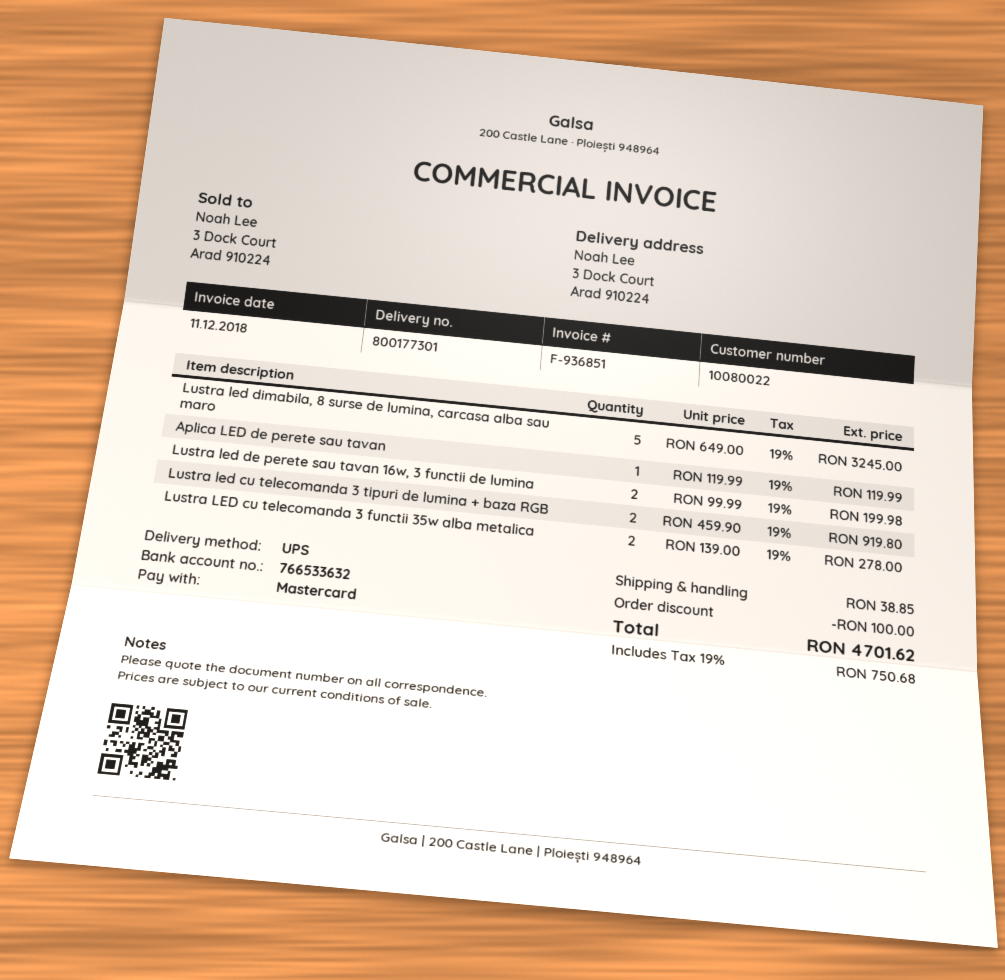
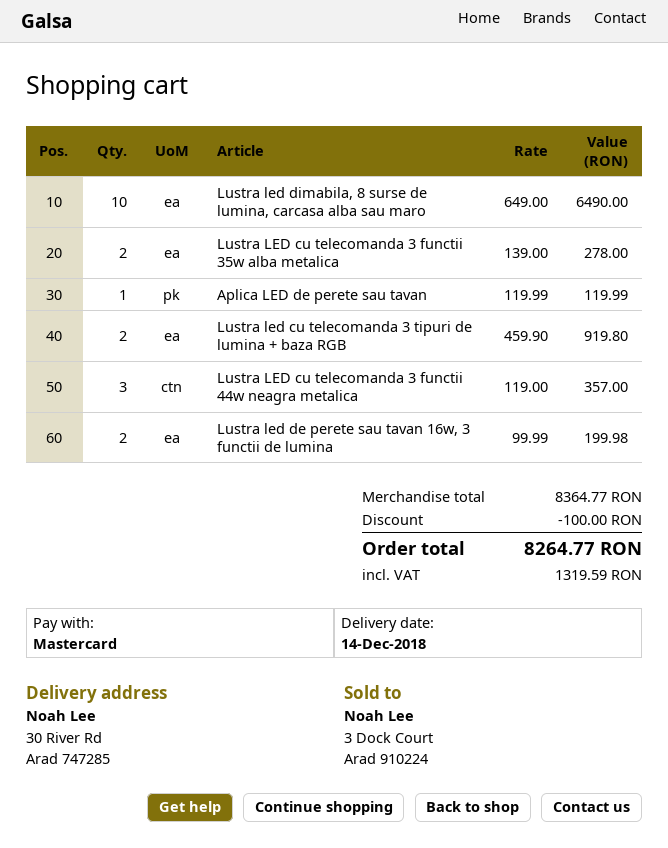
ship to: 3 Dock Court, Arad 910224 -> 30 River Rd, Arad 747285
Lustra led dimabila, 8 surse de lumina, carcasa alba sau maro: 5 x 649.00 = 3245.00 -> 10 x 649.00 = 6490.00
Lustra LED cu telecomanda 3 functii 44w neagra metalica: none -> 3 x 119.00 = 357.00
shipping: 38.85 -> none
tax: 750.68 -> 1319.59
total: 4701.62 -> 8264.77

